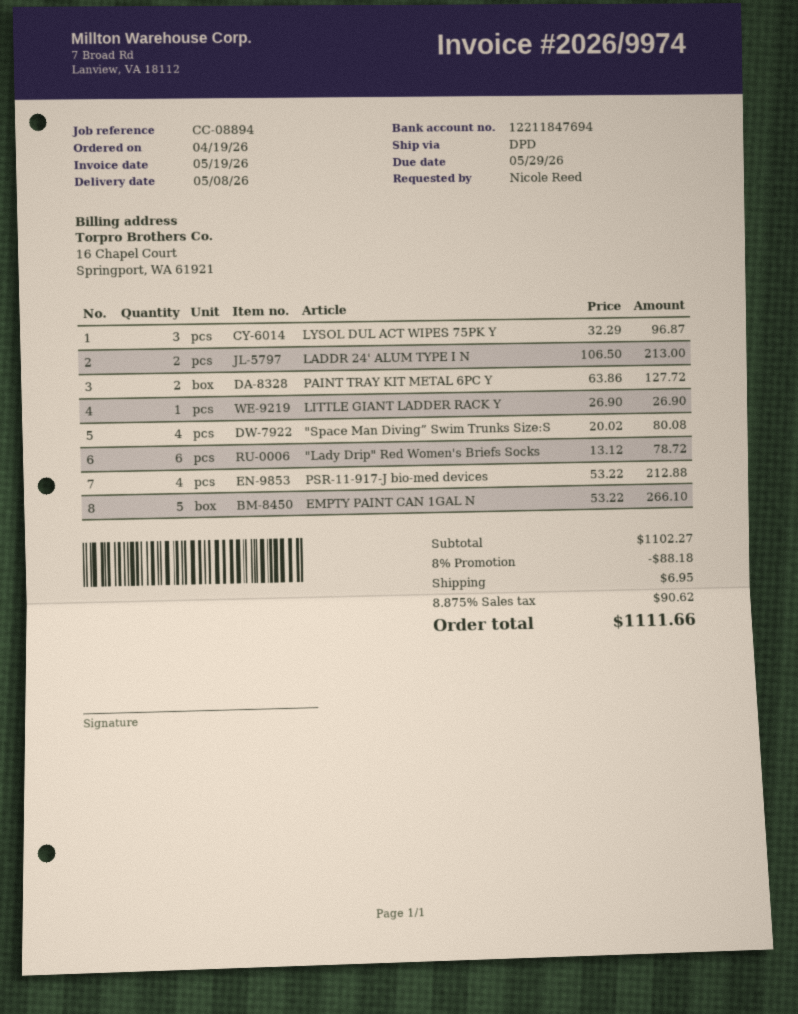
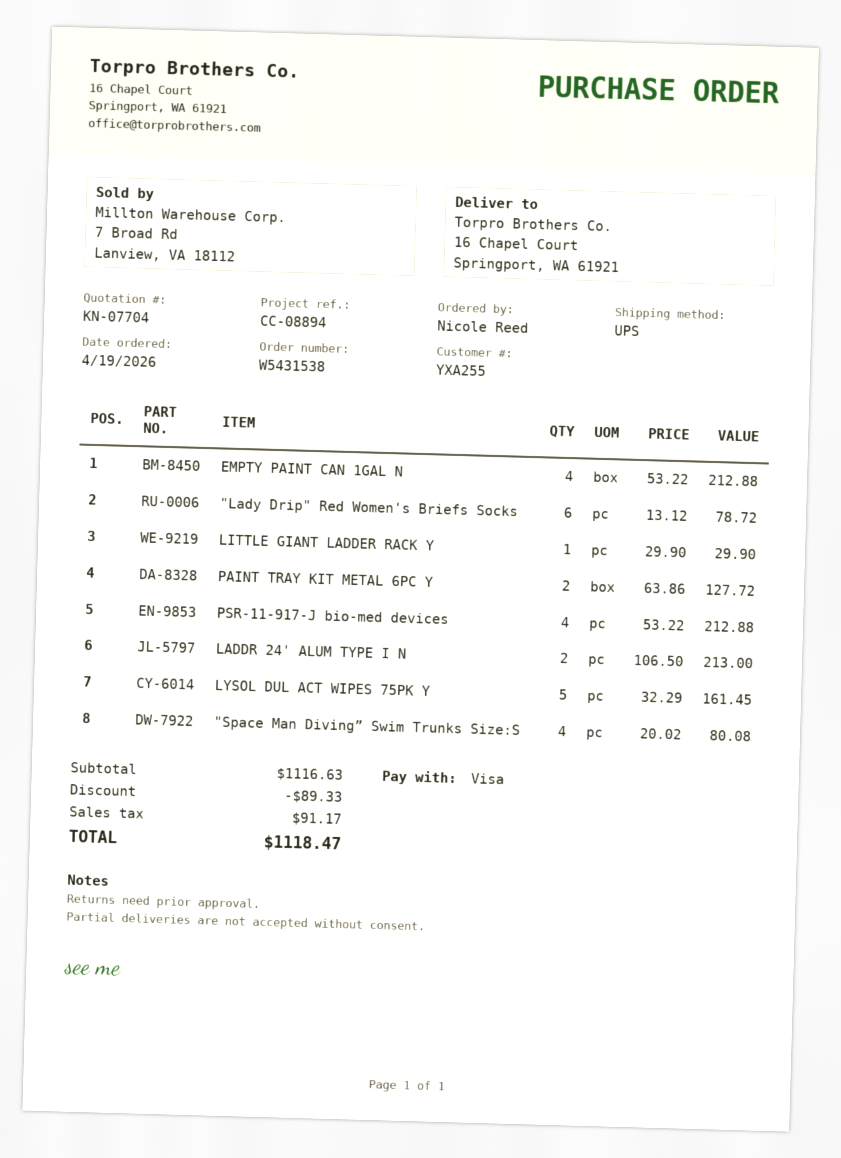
shipping method: DPD -> UPS
LYSOL DUL ACT WIPES 75PK Y: 3 x 32.29 = 96.87 -> 5 x 32.29 = 161.45
LITTLE GIANT LADDER RACK Y: 1 x 26.90 = 26.90 -> 1 x 29.90 = 29.90
EMPTY PAINT CAN 1GAL N: 5 x 53.22 = 266.10 -> 4 x 53.22 = 212.88
subtotal: 1102.27 -> 1116.63
discount: 88.18 -> 89.33
shipping: 6.95 -> none
tax: 90.62 -> 91.17
total: 1111.66 -> 1118.47

